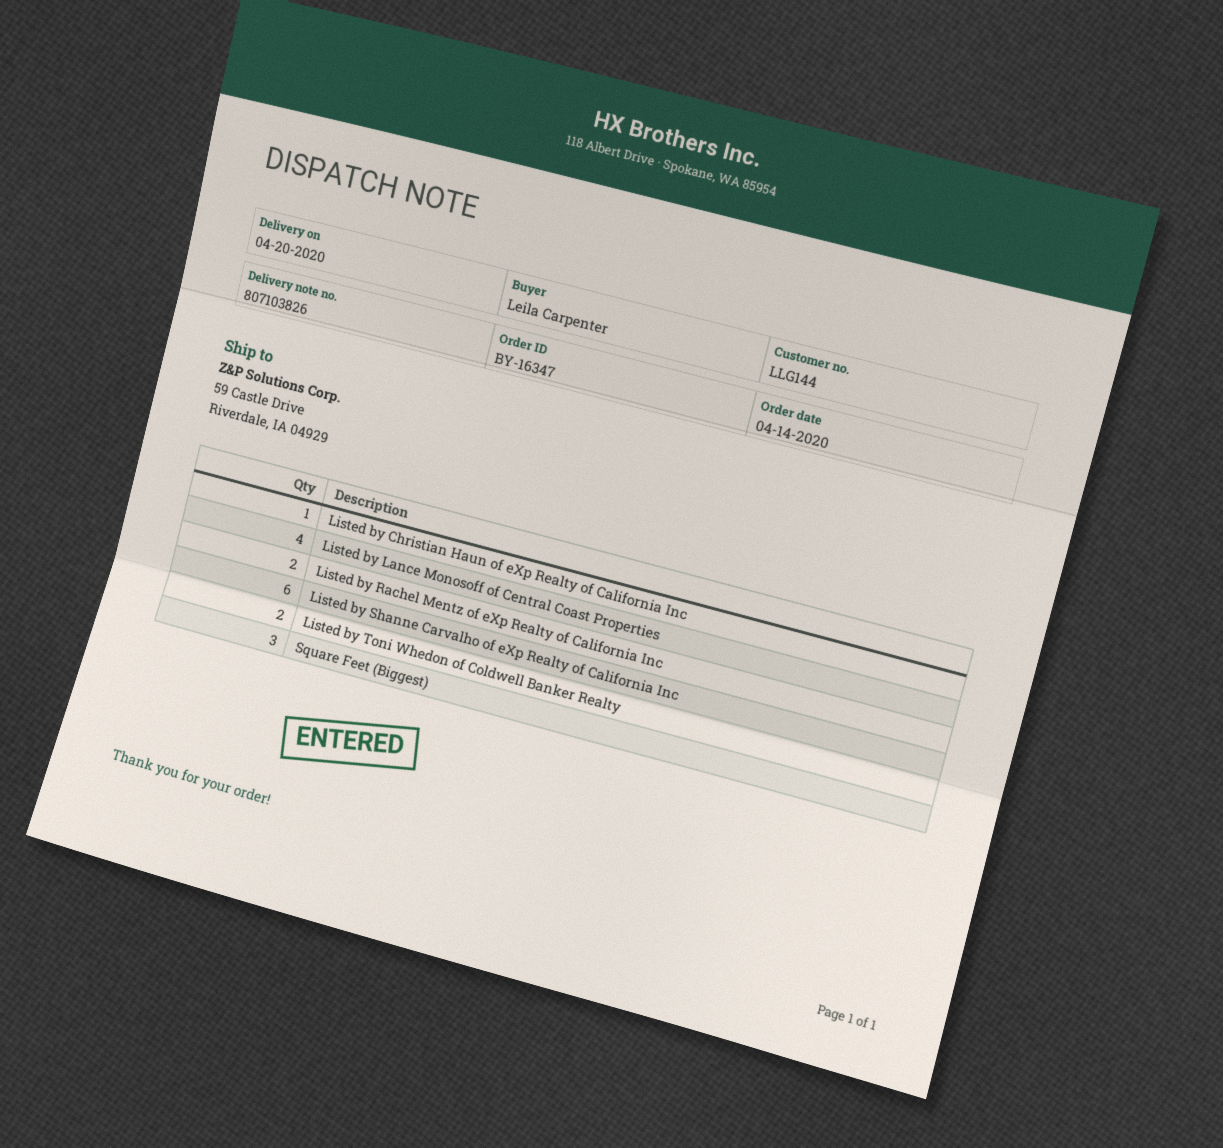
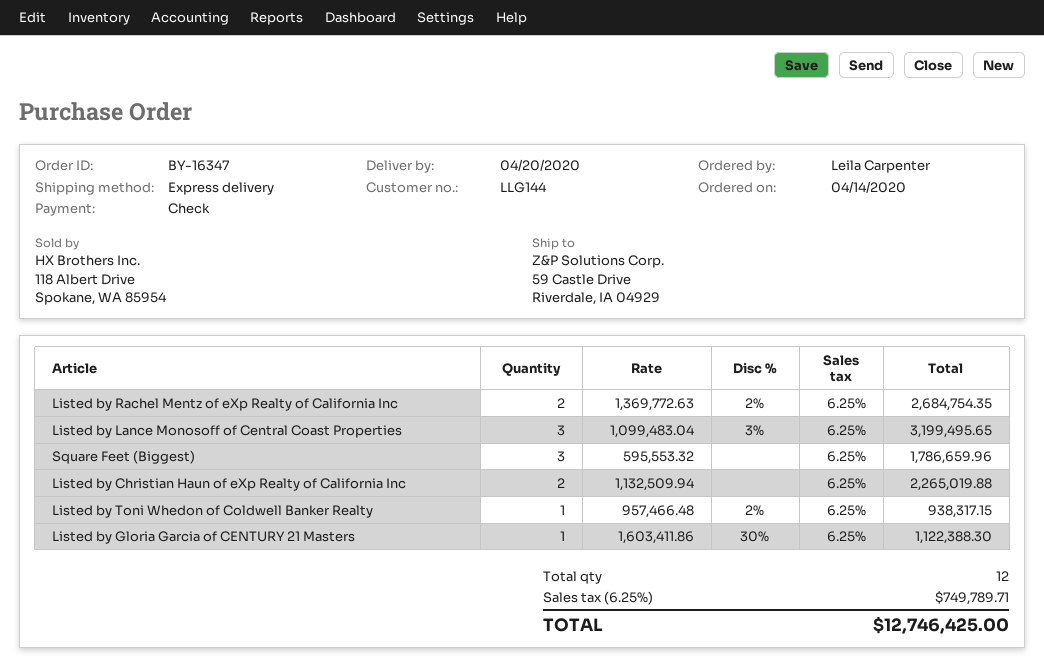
Listed by Christian Haun of eXp Realty of California Inc: 1 -> 2
Listed by Lance Monosoff of Central Coast Properties: 4 -> 3
Listed by Shanne Carvalho of eXp Realty of California Inc: 6 -> none
Listed by Toni Whedon of Coldwell Banker Realty: 2 -> 1
Listed by Gloria Garcia of CENTURY 21 Masters: none -> 1

